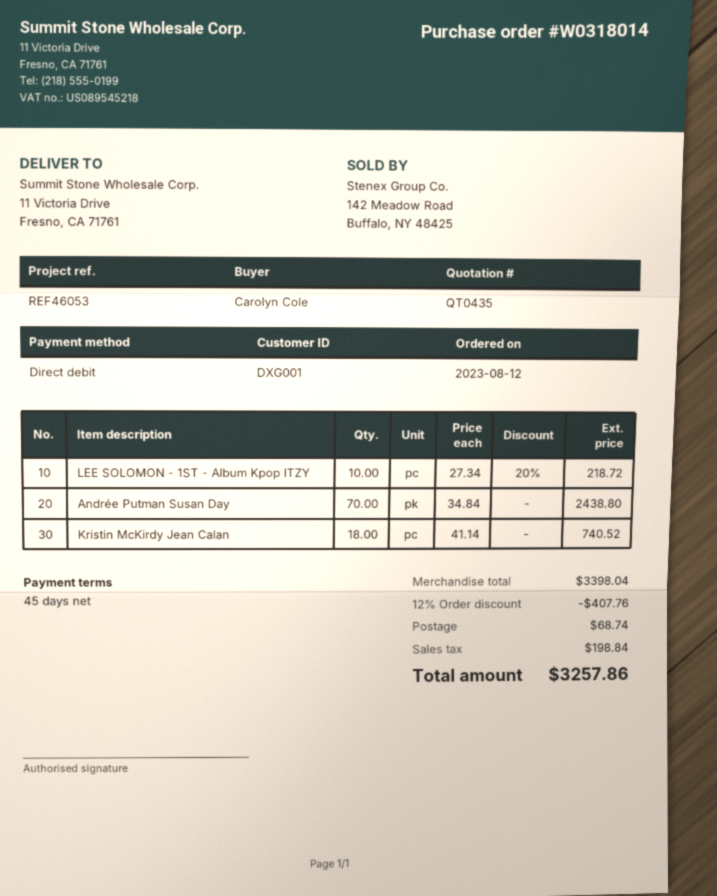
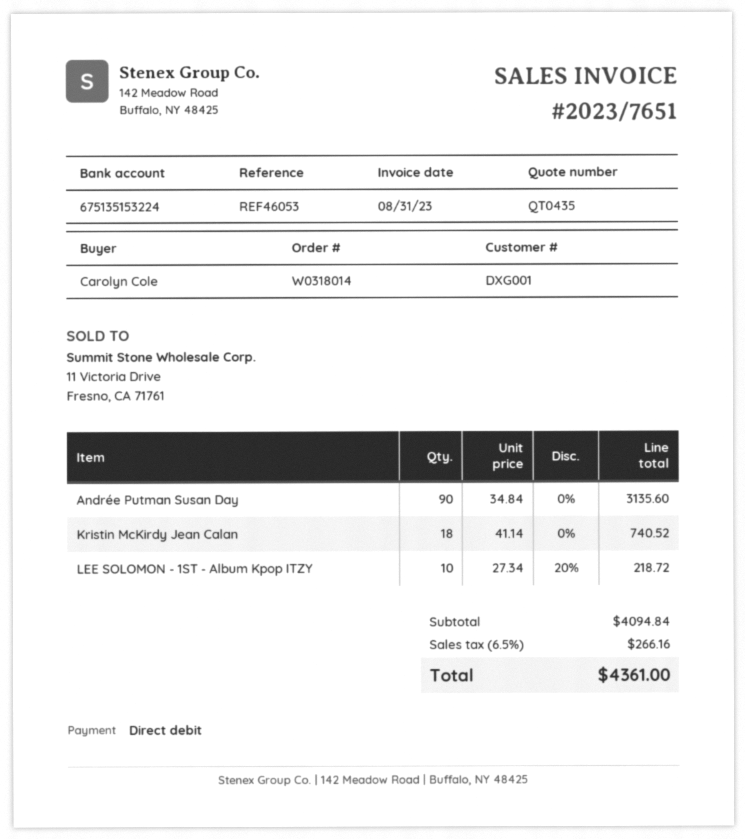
Andrée Putman Susan Day: 70 x 34.84 = 2438.80 -> 90 x 34.84 = 3135.60
subtotal: 3398.04 -> 4094.84
discount: 12% = 407.76 -> none
shipping: 68.74 -> none
tax: 198.84 -> 266.16
total: 3257.86 -> 4361.00

